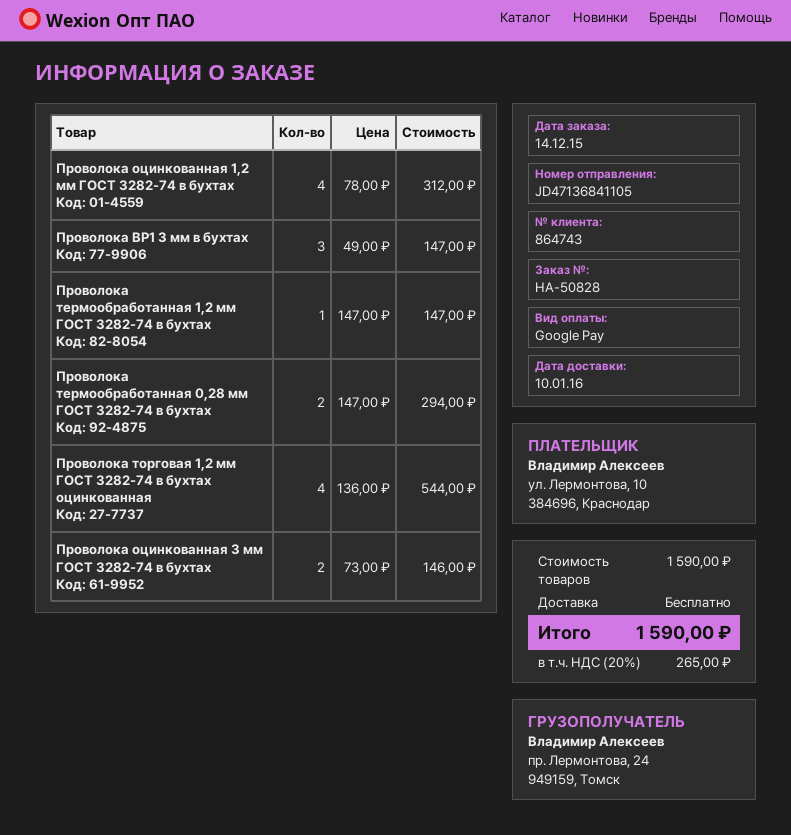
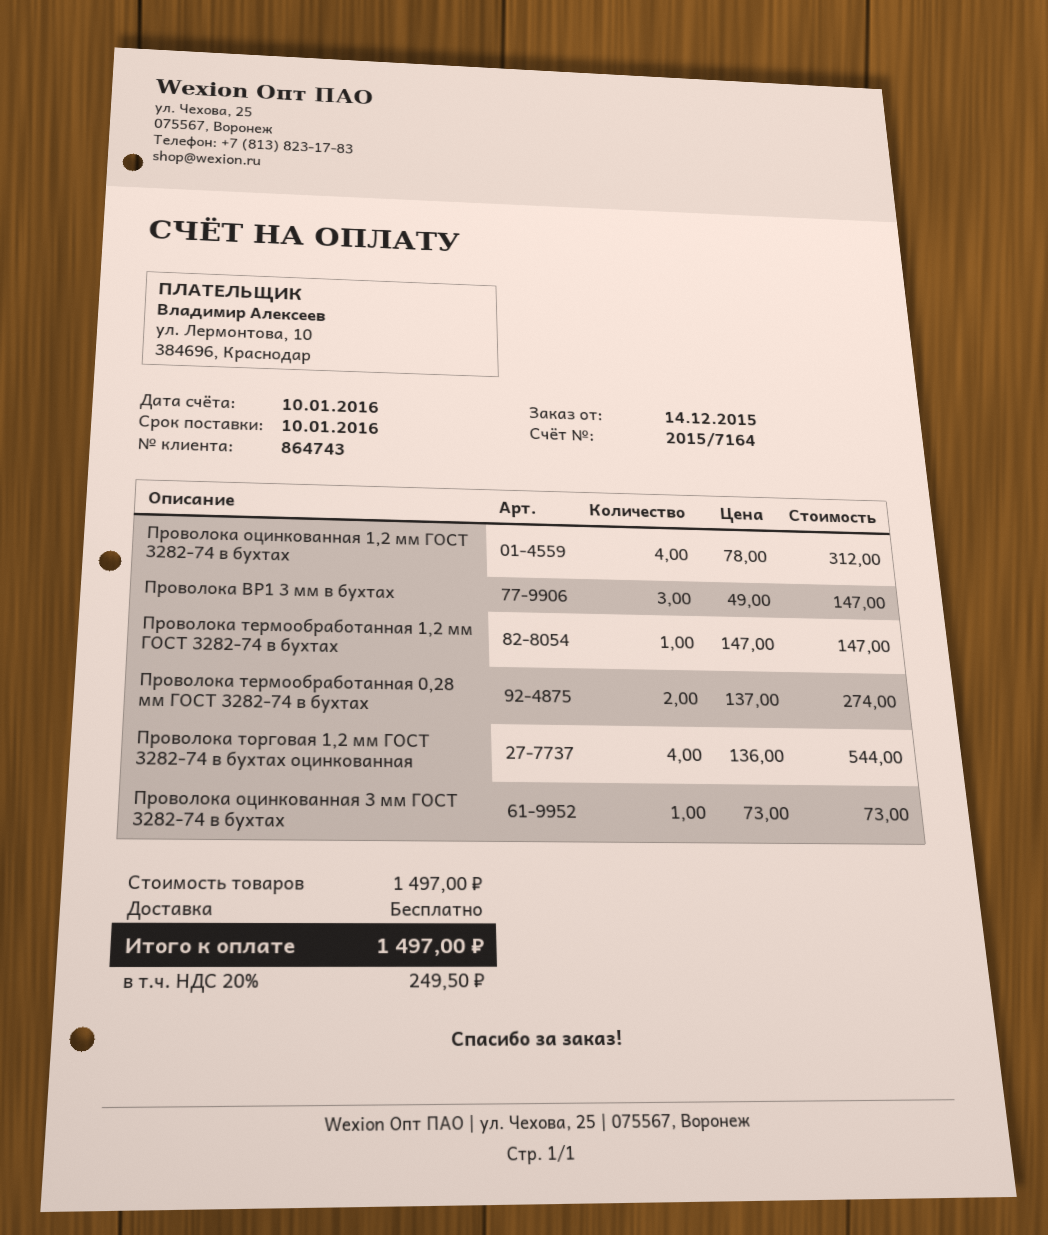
Проволока термообработанная 0,28 мм ГОСТ 3282-74 в бухтах: 2 x 147.00 = 294.00 -> 2 x 137.00 = 274.00
Проволока оцинкованная 3 мм ГОСТ 3282-74 в бухтах: 2 x 73.00 = 146.00 -> 1 x 73.00 = 73.00
subtotal: 1590.00 -> 1497.00
tax: 20% = 265.00 -> 20% = 249.50
total: 1590.00 -> 1497.00

